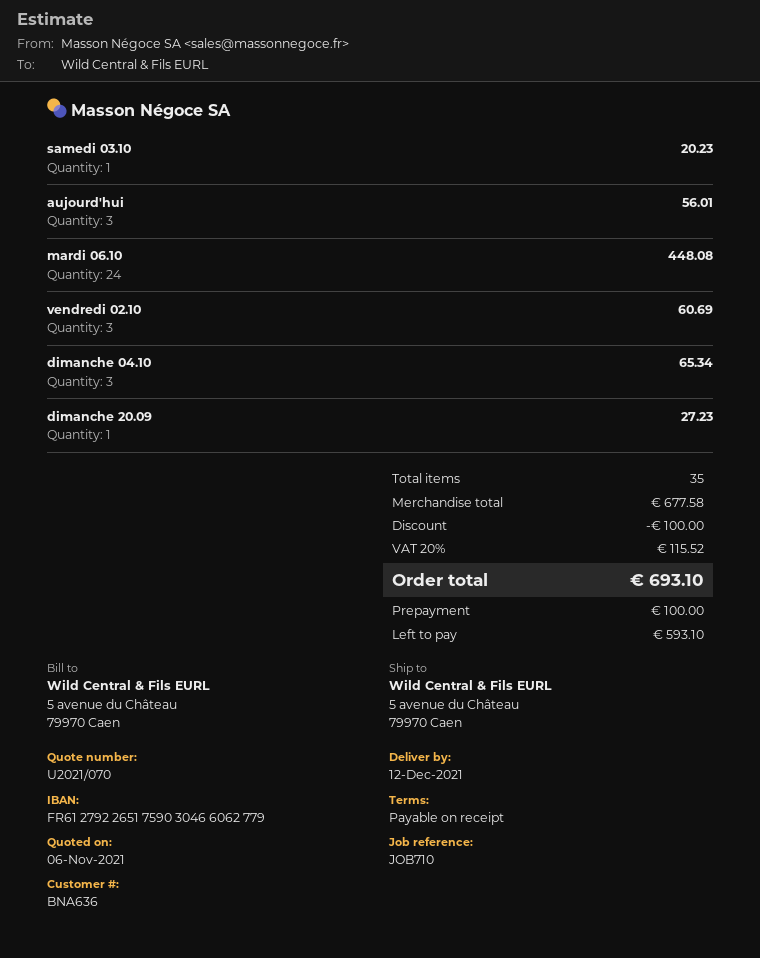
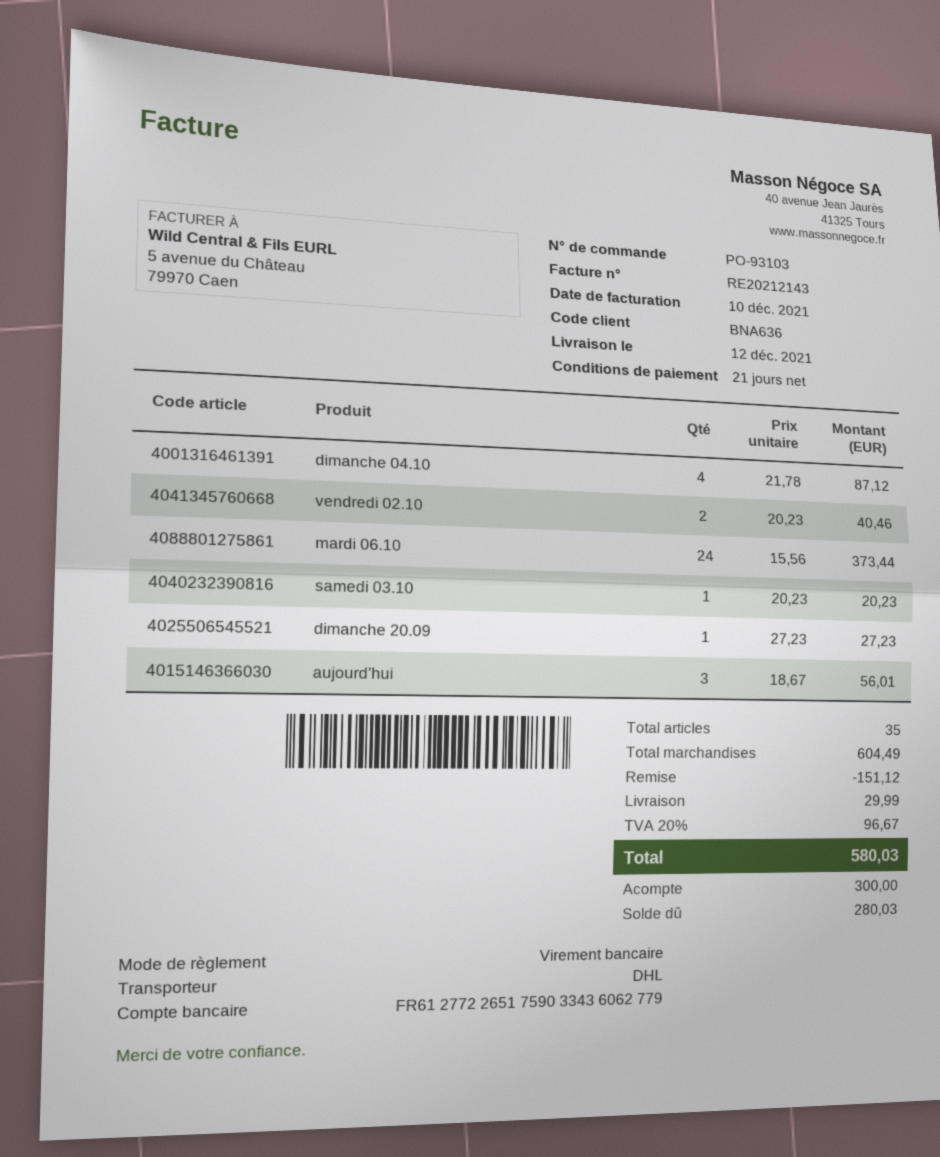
payment terms: on receipt -> 21 days
bank account: FR6127922651759030466062779 -> FR6127722651759033436062779
mardi 06.10: 24 for 448.08 -> 24 for 373.44
vendredi 02.10: 3 for 60.69 -> 2 for 40.46
dimanche 04.10: 3 for 65.34 -> 4 for 87.12
subtotal: 677.58 -> 604.49
discount: 100.00 -> 151.12
shipping: none -> 29.99
tax: 20% = 115.52 -> 20% = 96.67
total: 693.10 -> 580.03
deposit: 100.00 -> 300.00
balance: 593.10 -> 280.03

